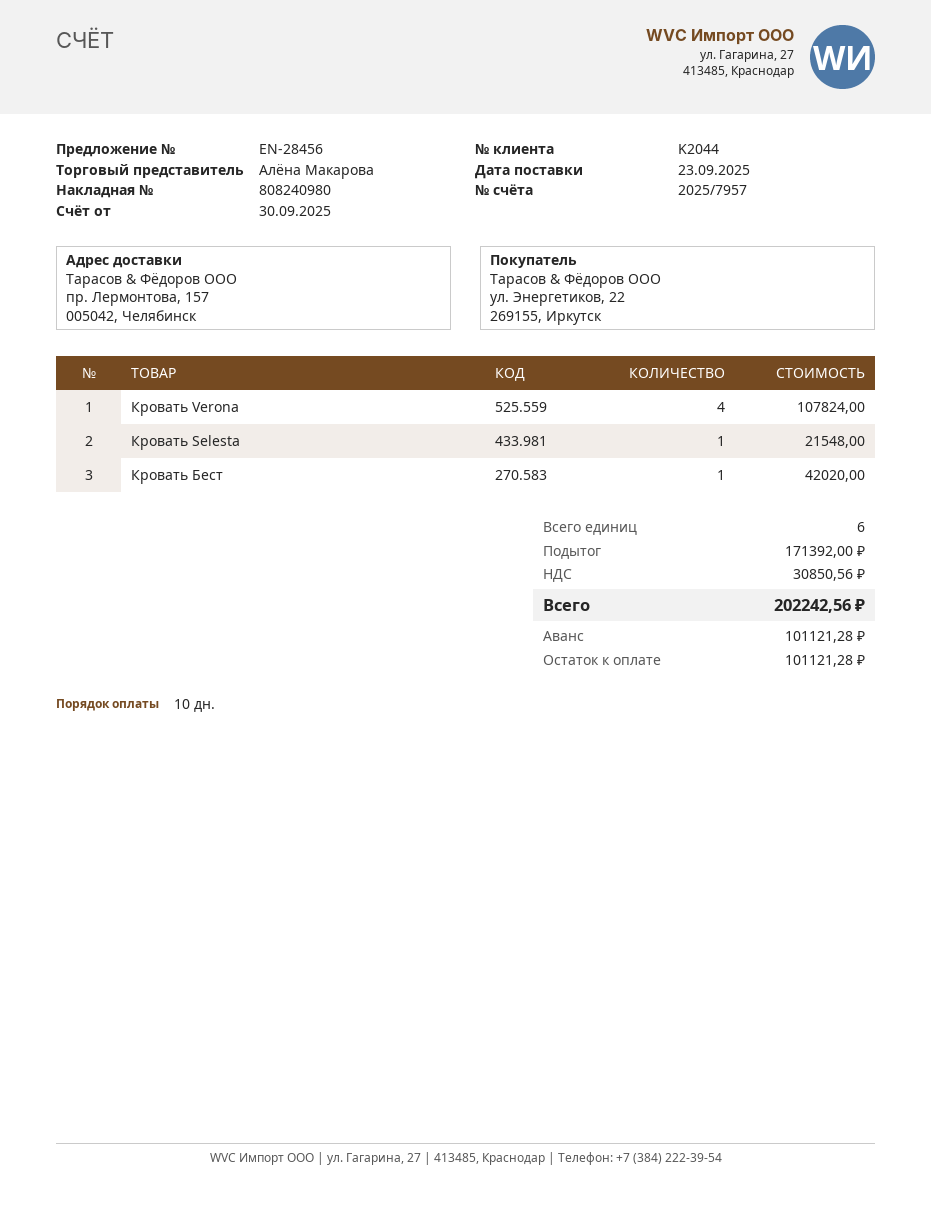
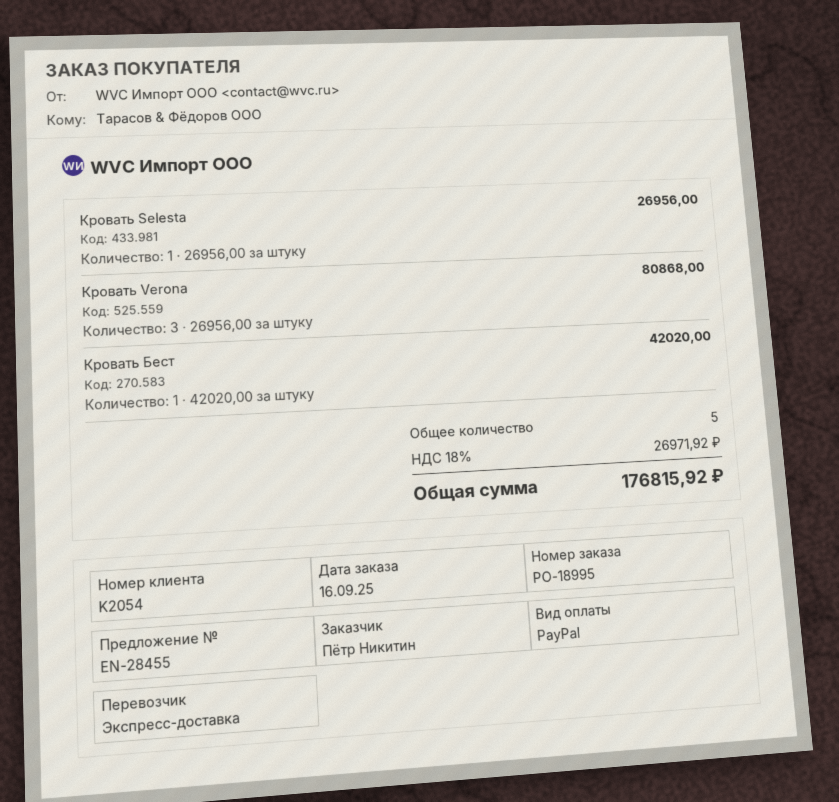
quote number: EN-28456 -> EN-28455
customer number: K2044 -> K2054
Кровать Verona: 4 for 107824.00 -> 3 for 80868.00
Кровать Selesta: 1 for 21548.00 -> 1 for 26956.00
total quantity: 6 -> 5
tax: 30850.56 -> 26971.92
total: 202242.56 -> 176815.92

